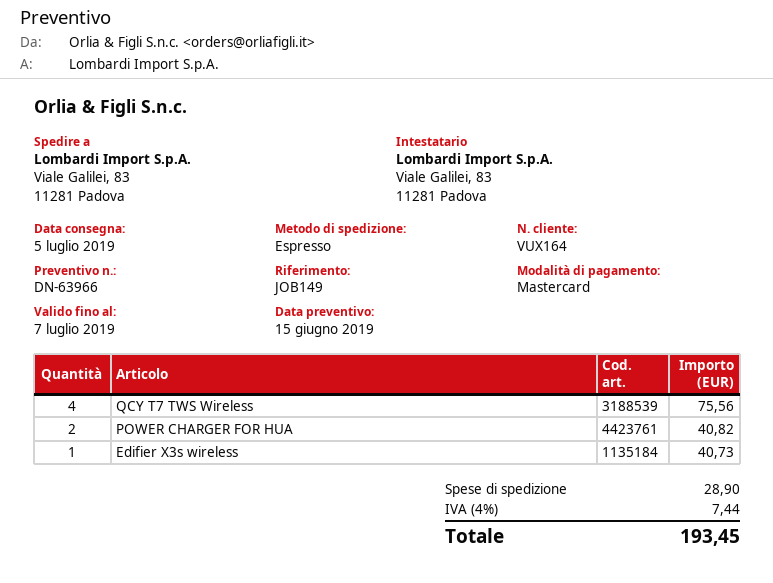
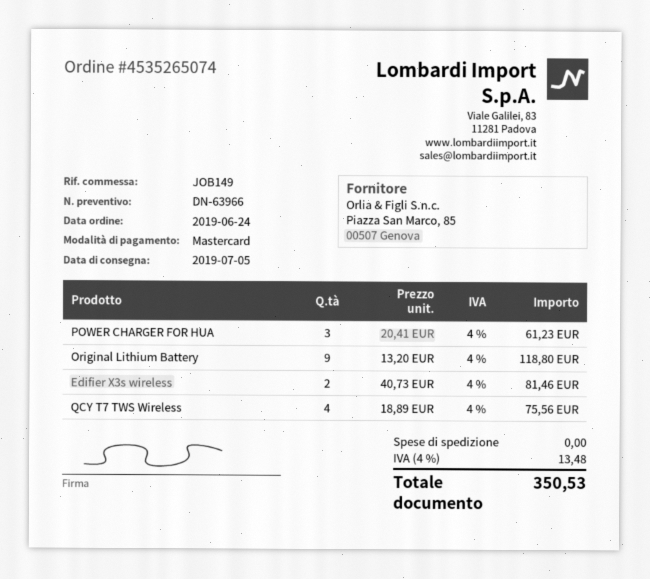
POWER CHARGER FOR HUA: 2 for 40.82 -> 3 for 61.23
Edifier X3s wireless: 1 for 40.73 -> 2 for 81.46
Original Lithium Battery: none -> 9 for 118.80
shipping: 28.90 -> 0.00
tax: 4% = 7.44 -> 4% = 13.48
total: 193.45 -> 350.53

